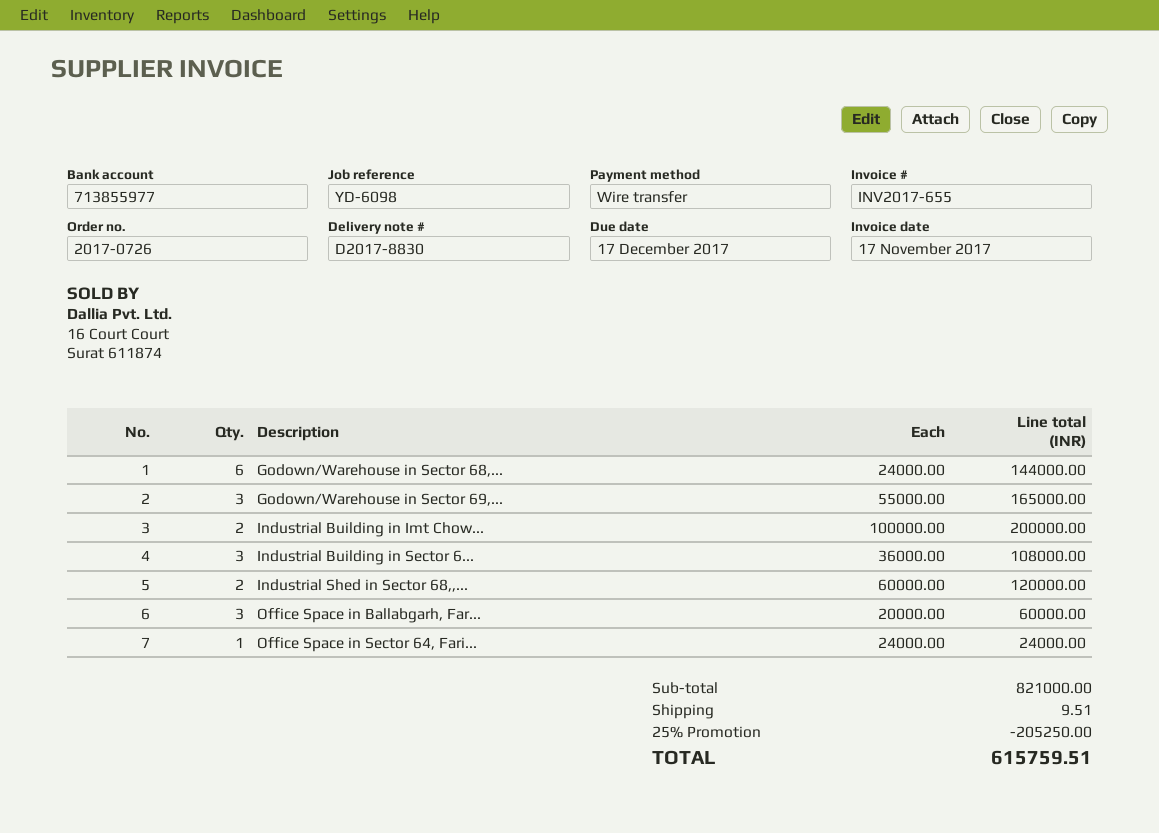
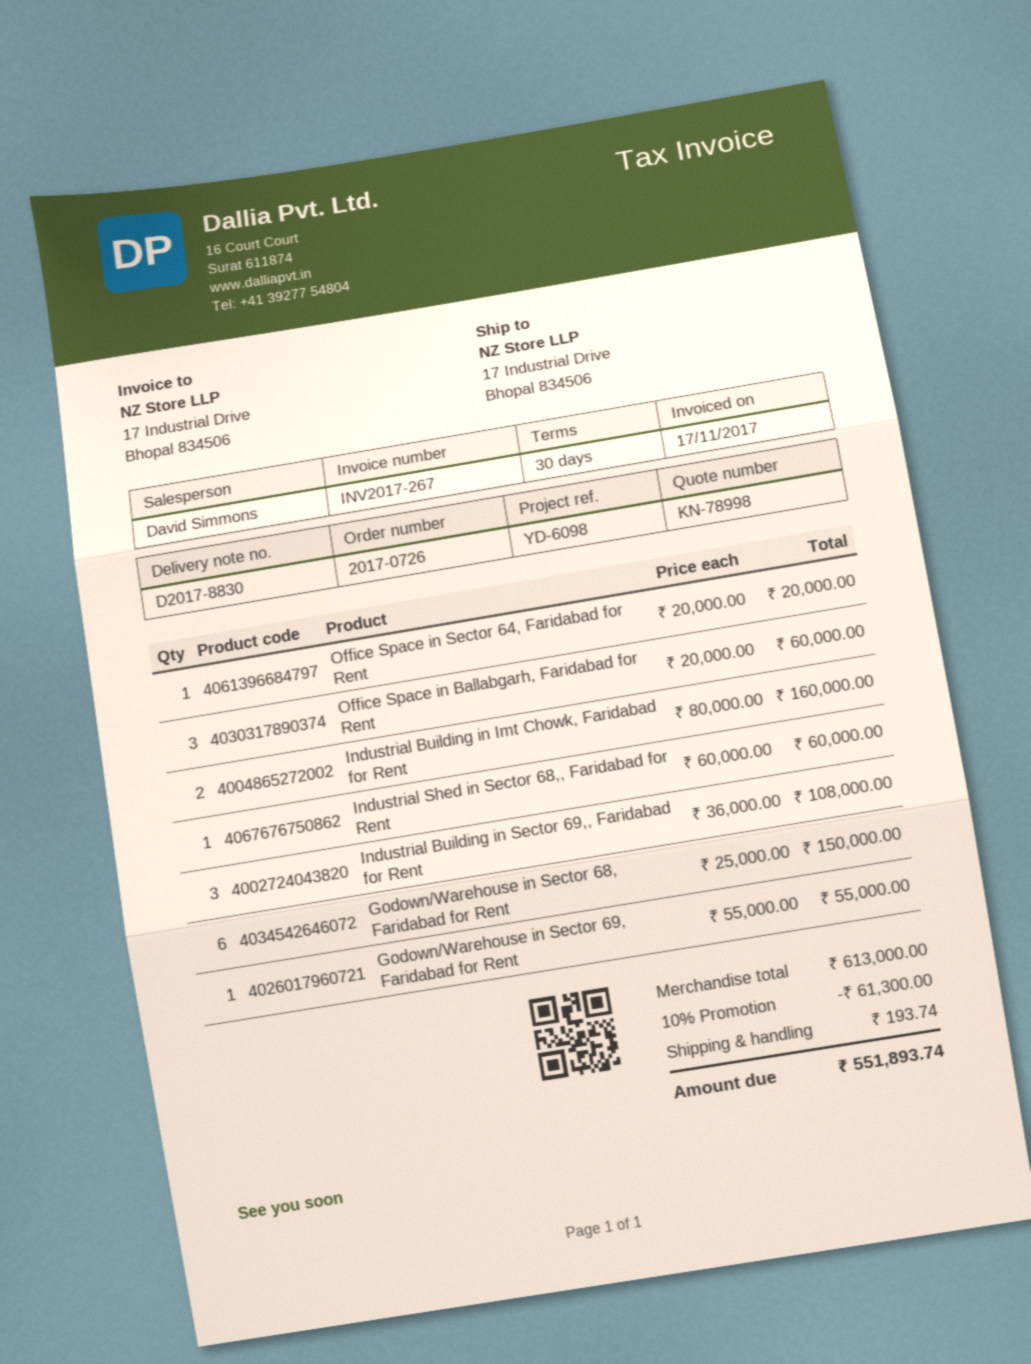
invoice number: INV2017-655 -> INV2017-267
Godown/Warehouse in Sector 68,...: 6 x 24000.00 = 144000.00 -> 6 x 25000.00 = 150000.00
Godown/Warehouse in Sector 69,...: 3 x 55000.00 = 165000.00 -> 1 x 55000.00 = 55000.00
Industrial Building in Imt Chow...: 2 x 100000.00 = 200000.00 -> 2 x 80000.00 = 160000.00
Industrial Shed in Sector 68,,...: 2 x 60000.00 = 120000.00 -> 1 x 60000.00 = 60000.00
Office Space in Sector 64, Fari...: 1 x 24000.00 = 24000.00 -> 1 x 20000.00 = 20000.00
subtotal: 821000.00 -> 613000.00
discount: 25% = 205250.00 -> 10% = 61300.00
shipping: 9.51 -> 193.74
total: 615759.51 -> 551893.74

